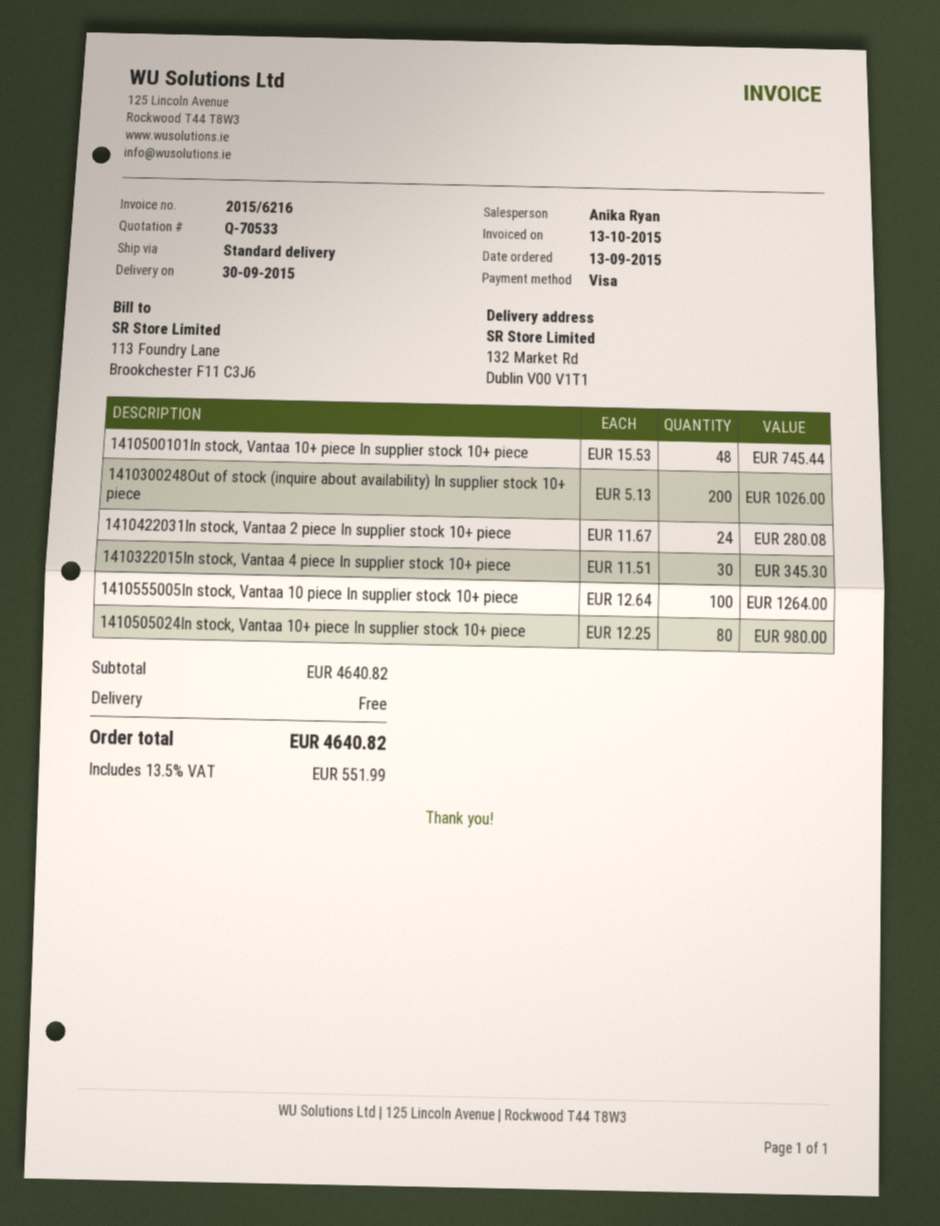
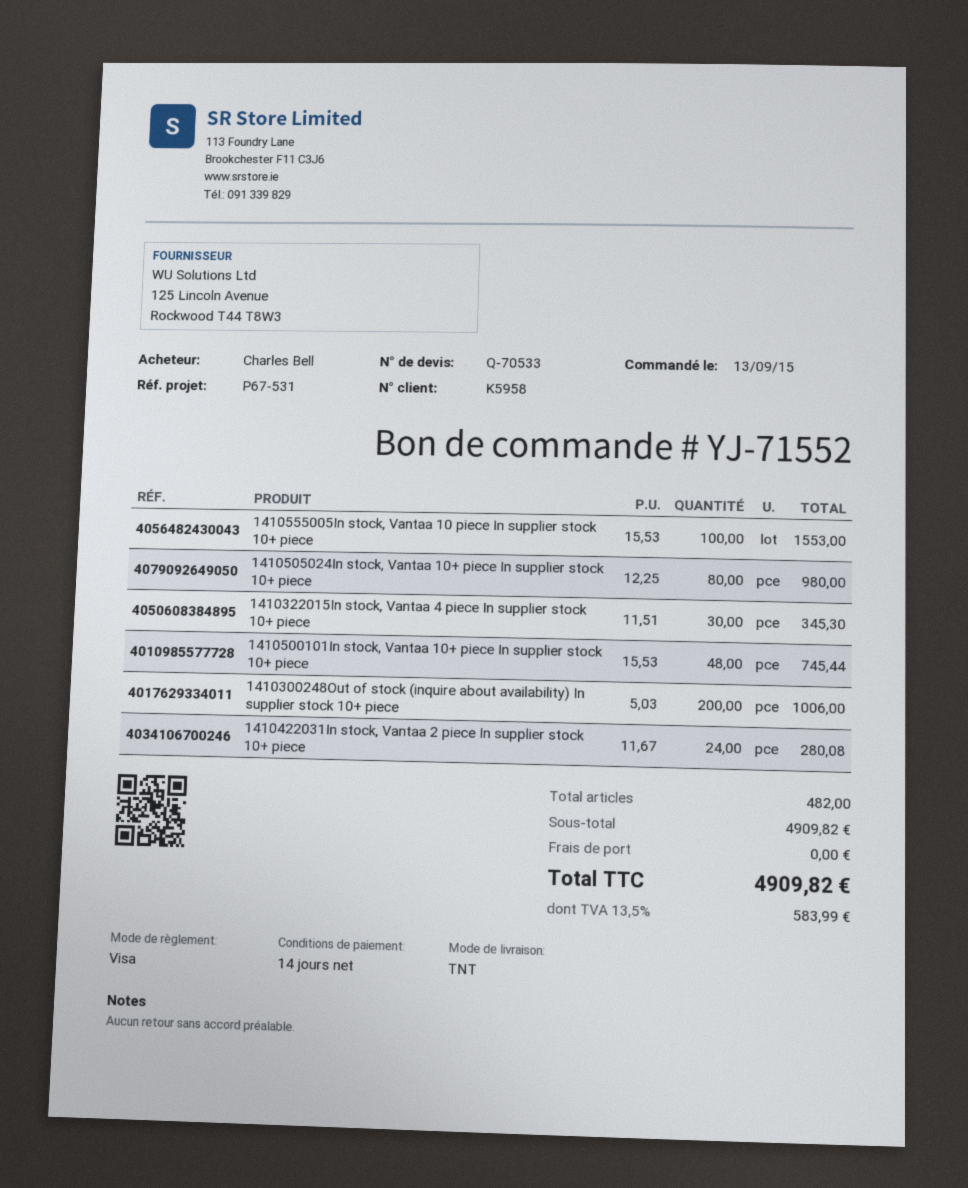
shipping method: standard -> TNT
1410300248Out of stock (inquire about availability) In supplier stock 10+ piece: 200 x 5.13 = 1026.00 -> 200 x 5.03 = 1006.00
1410555005In stock, Vantaa 10 piece In supplier stock 10+ piece: 100 x 12.64 = 1264.00 -> 100 x 15.53 = 1553.00
subtotal: 4640.82 -> 4909.82
tax: 13.5% = 551.99 -> 13.5% = 583.99
total: 4640.82 -> 4909.82

